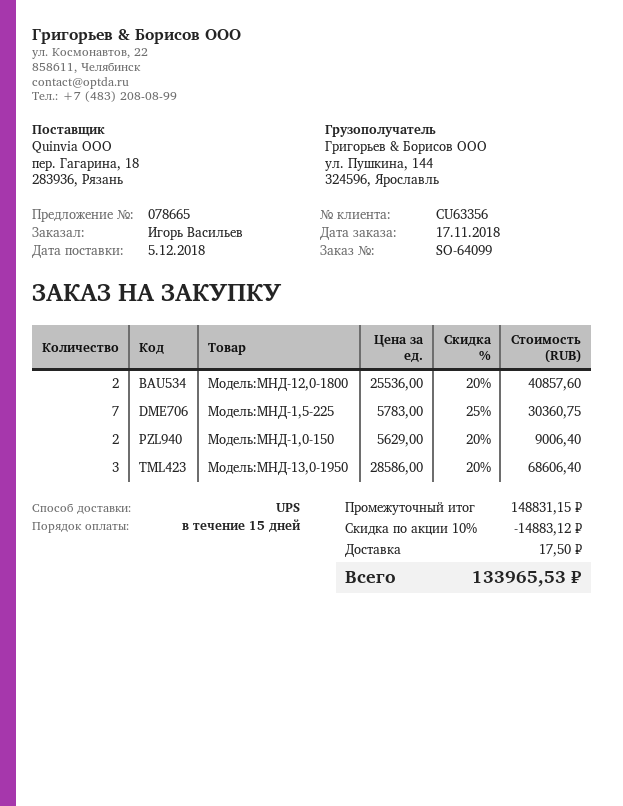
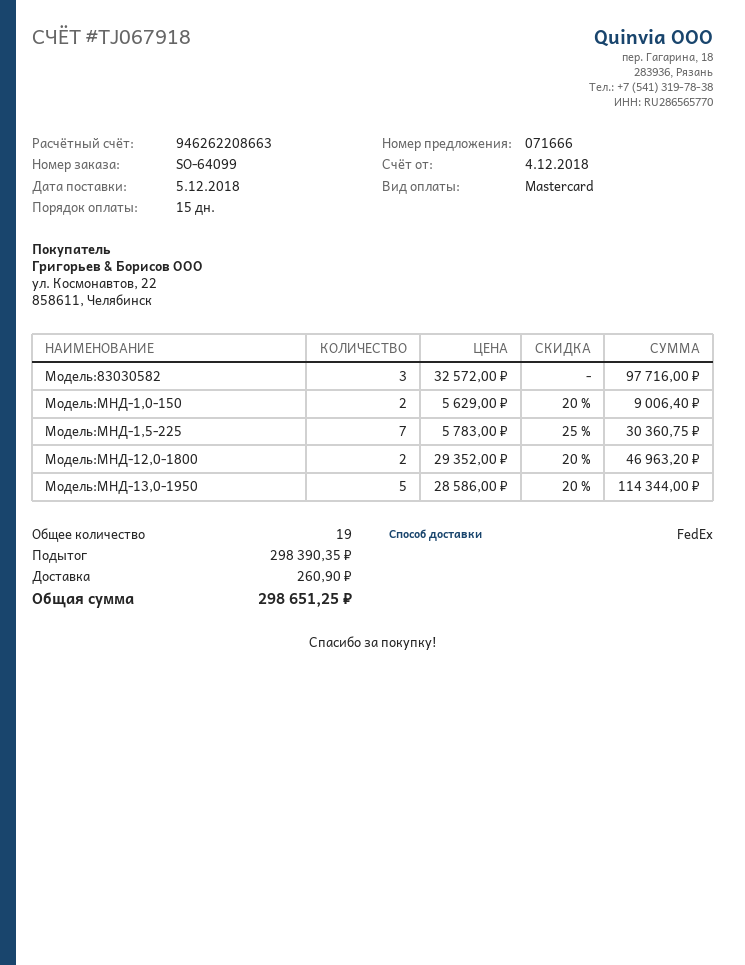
quote number: 078665 -> 071666
shipping method: UPS -> FedEx
Модель:МНД-12,0-1800: 2 x 25536.00 - 20% = 40857.60 -> 2 x 29352.00 - 20% = 46963.20
Модель:МНД-13,0-1950: 3 x 28586.00 - 20% = 68606.40 -> 5 x 28586.00 - 20% = 114344.00
Модель:83030582: none -> 3 x 32572.00 = 97716.00
subtotal: 148831.15 -> 298390.35
discount: 10% = 14883.12 -> none
shipping: 17.50 -> 260.90
total: 133965.53 -> 298651.25

